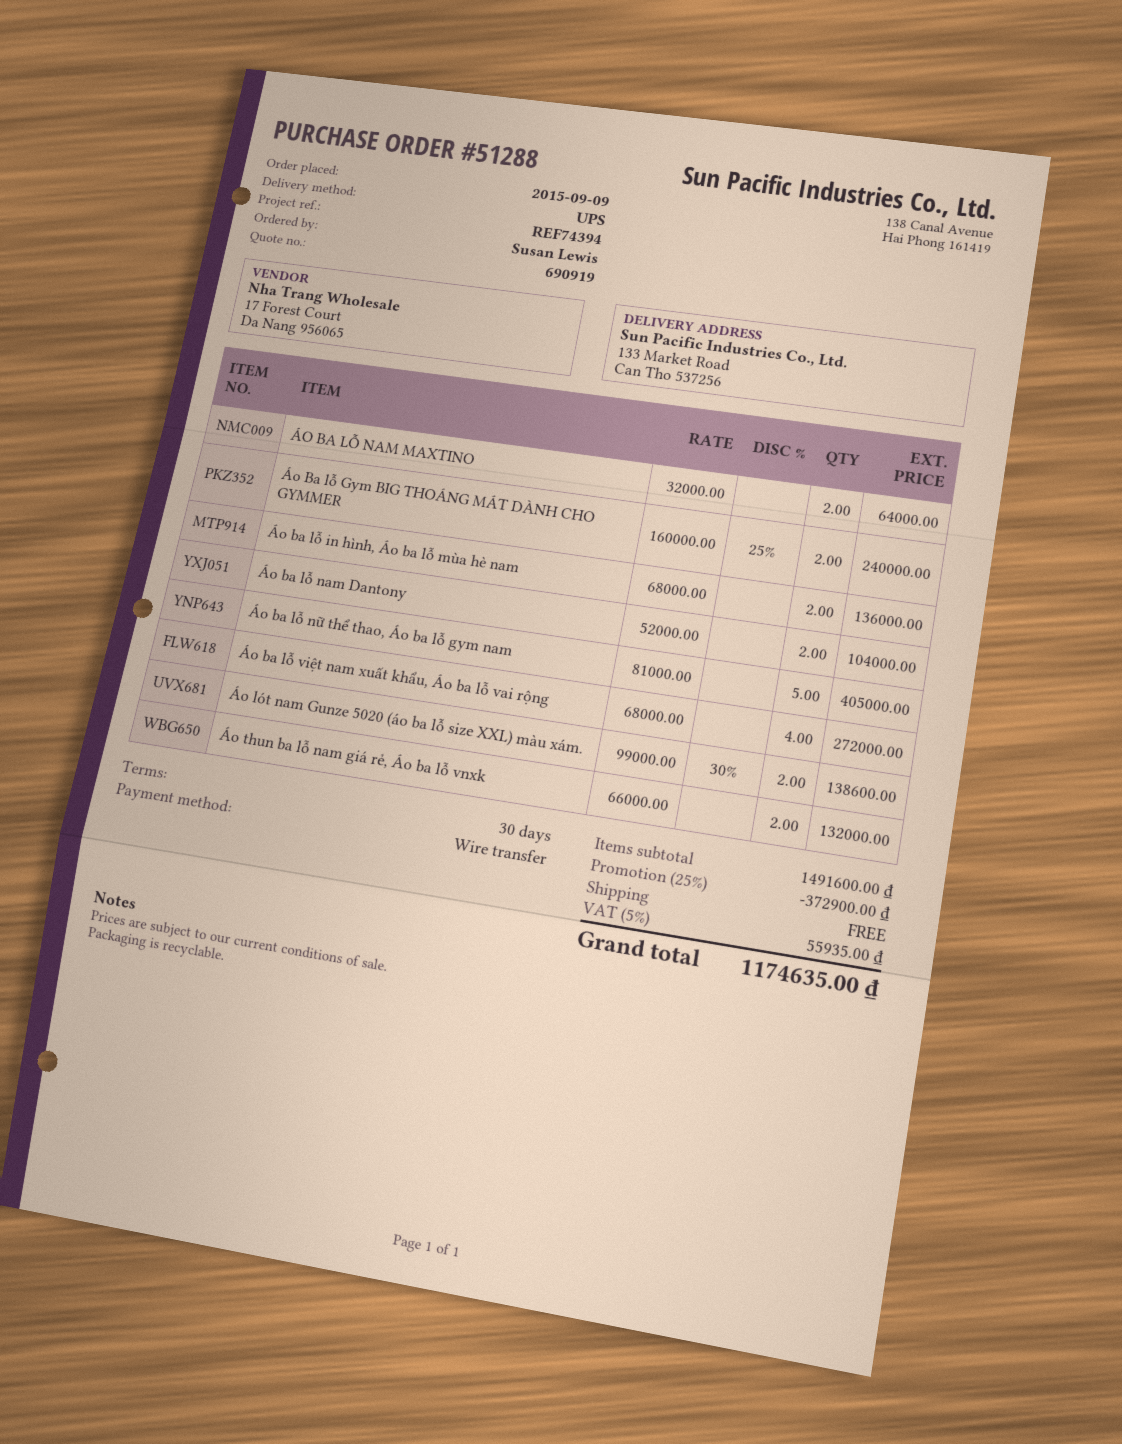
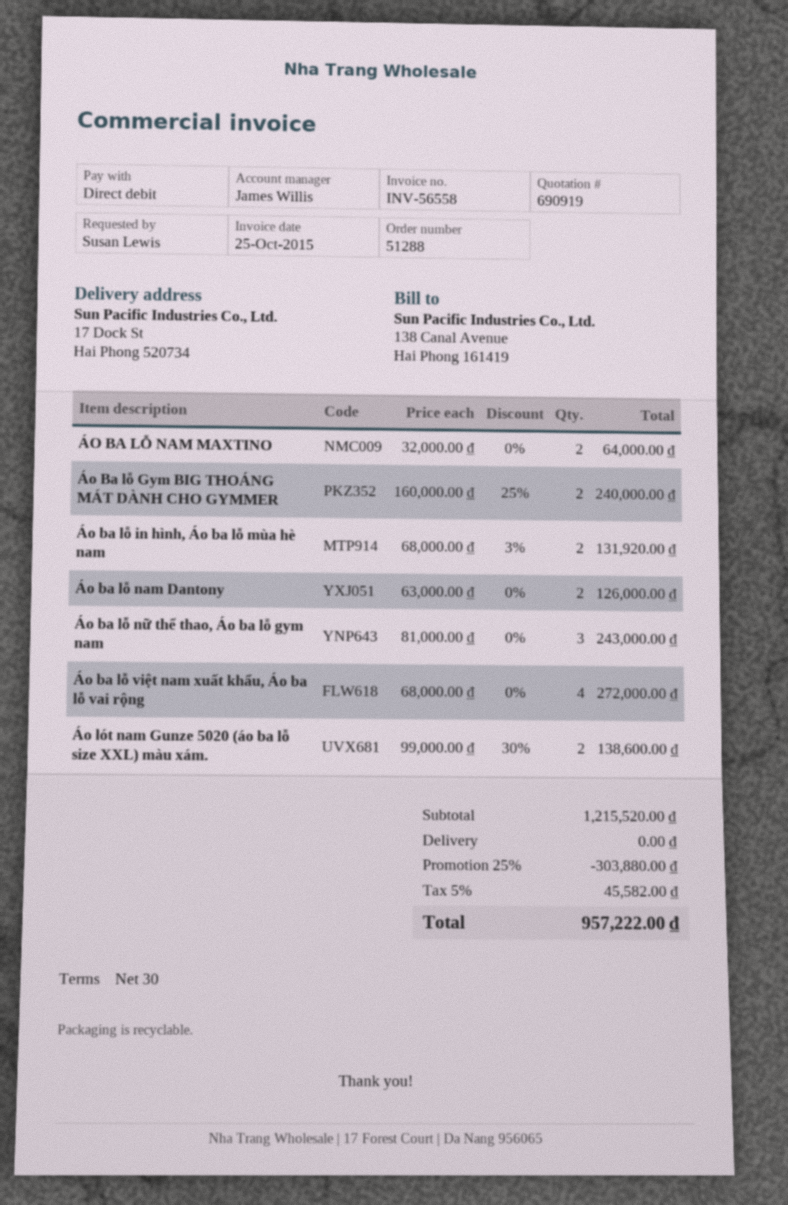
payment method: bank transfer -> direct debit
ship to: 133 Market Road, Can Tho 537256 -> 17 Dock St, Hai Phong 520734
Áo ba lỗ in hình, Áo ba lỗ mùa hè nam: 2 x 68000.00 = 136000.00 -> 2 x 68000.00 - 3% = 131920.00
Áo ba lỗ nam Dantony: 2 x 52000.00 = 104000.00 -> 2 x 63000.00 = 126000.00
Áo ba lỗ nữ thể thao, Áo ba lỗ gym nam: 5 x 81000.00 = 405000.00 -> 3 x 81000.00 = 243000.00
Áo thun ba lỗ nam giá rẻ, Áo ba lỗ vnxk: 2 x 66000.00 = 132000.00 -> none
subtotal: 1491600.00 -> 1215520.00
discount: 25% = 372900.00 -> 25% = 303880.00
tax: 5% = 55935.00 -> 5% = 45582.00
total: 1174635.00 -> 957222.00

